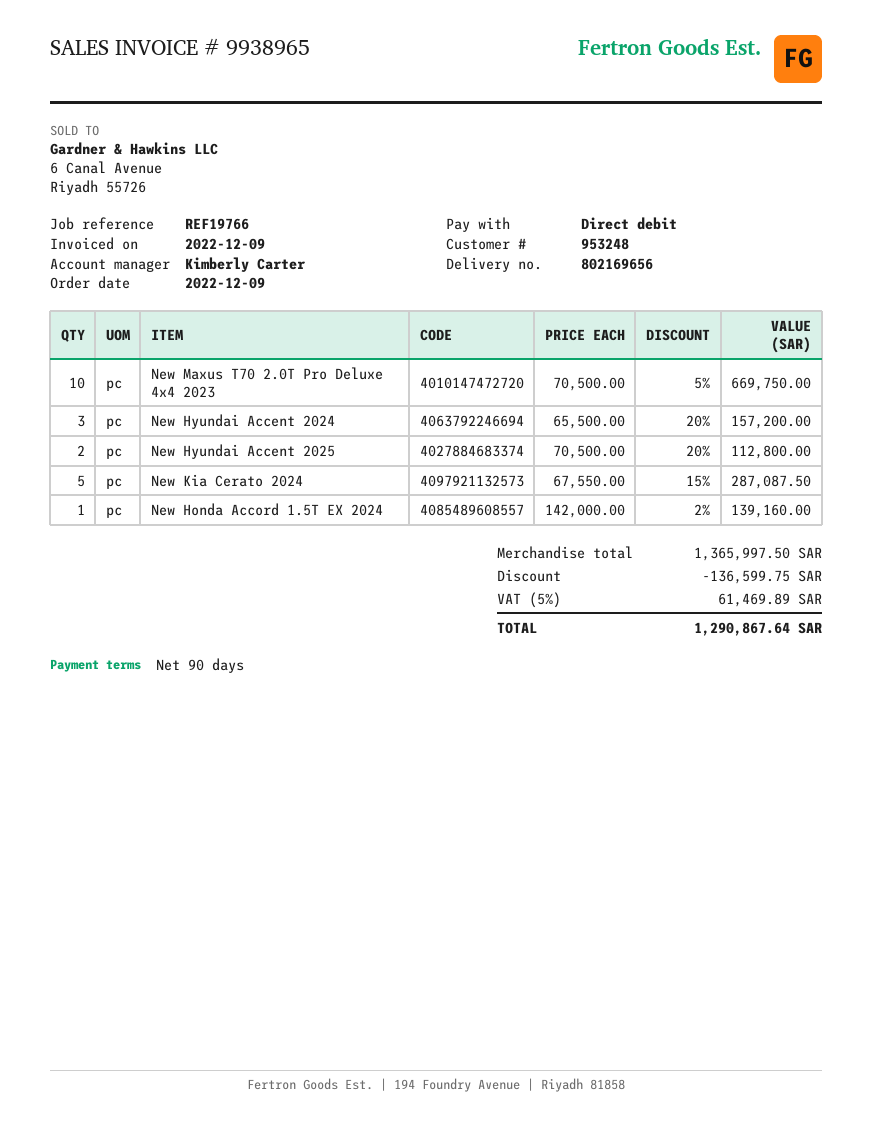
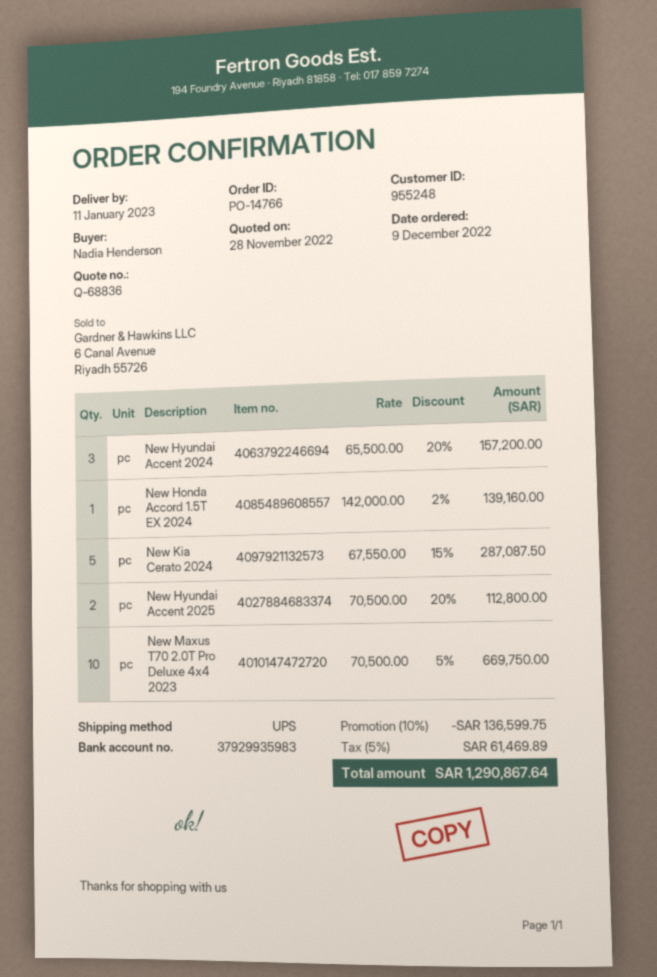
customer number: 953248 -> 955248

